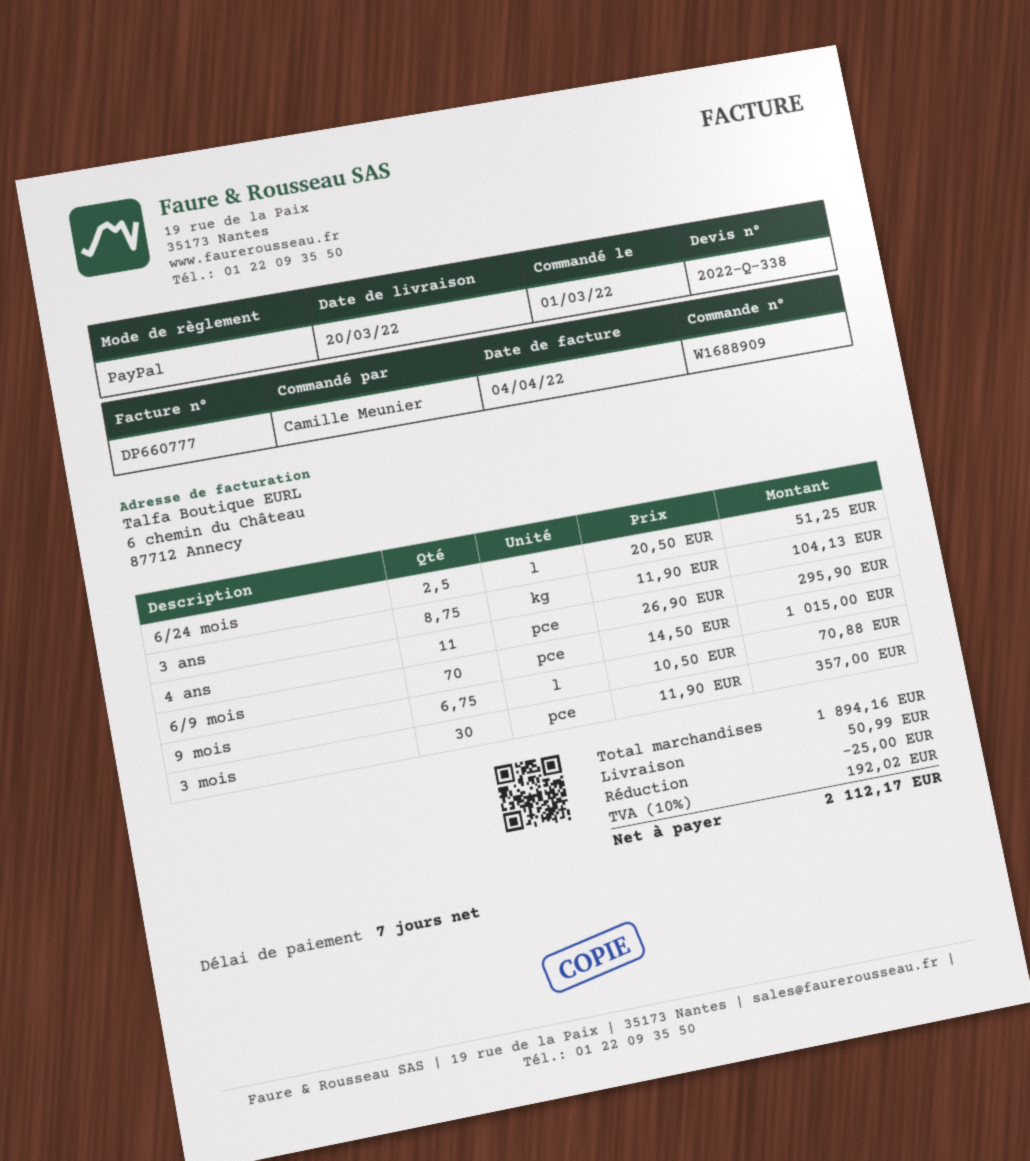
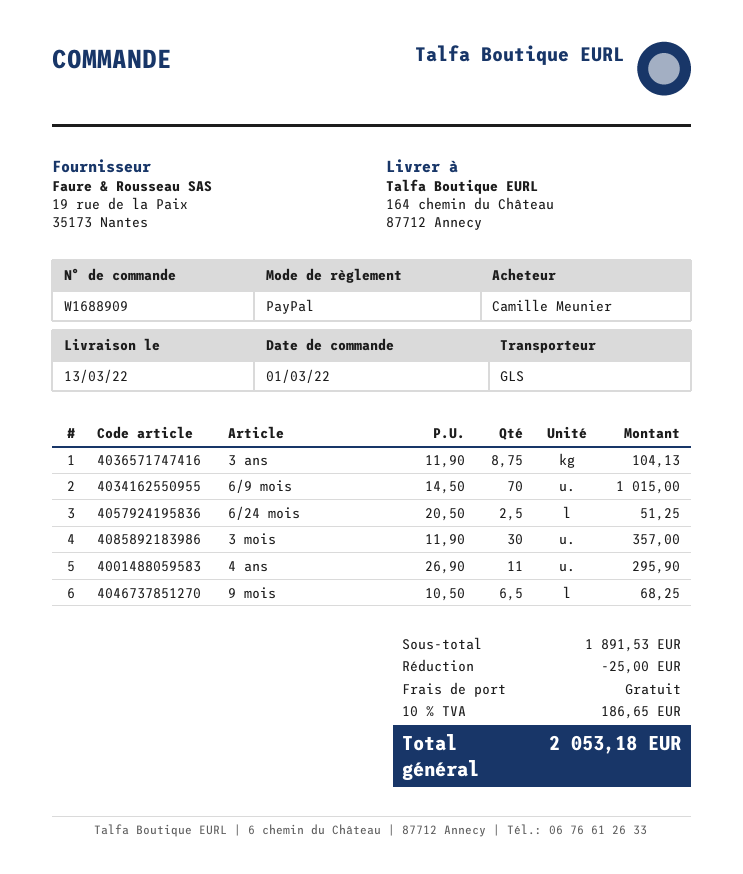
delivery date: 2022-03-20 -> 2022-03-13
9 mois: 6.75 x 10.50 = 70.88 -> 6.5 x 10.50 = 68.25
subtotal: 1894.16 -> 1891.53
shipping: 50.99 -> 0.00
tax: 10% = 192.02 -> 10% = 186.65
total: 2112.17 -> 2053.18

